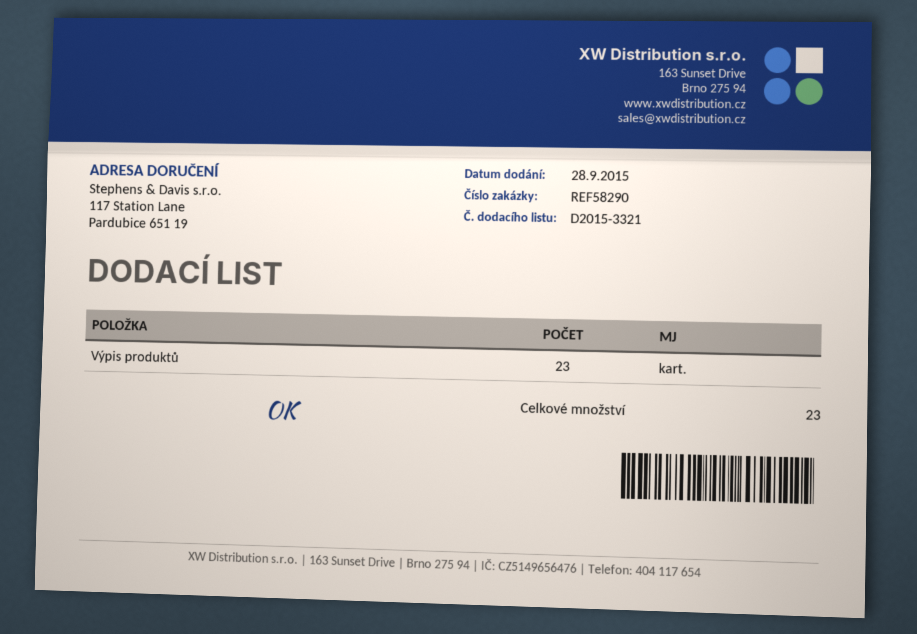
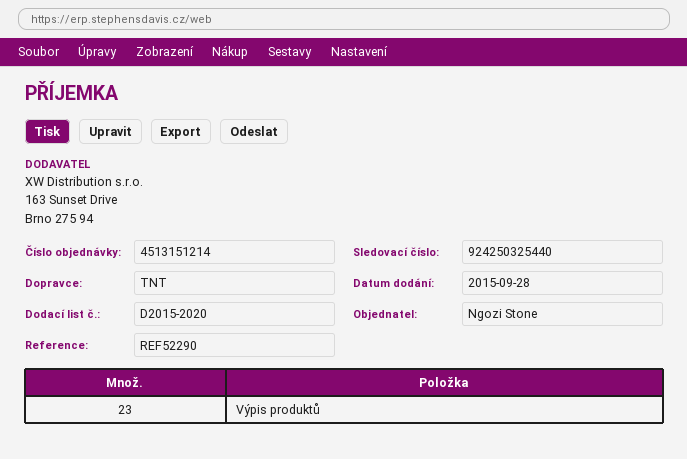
delivery note number: D2015-3321 -> D2015-2020
reference: REF58290 -> REF52290

